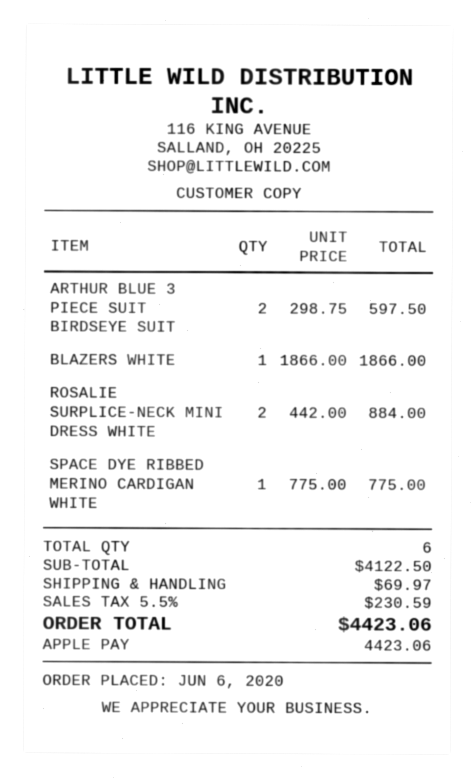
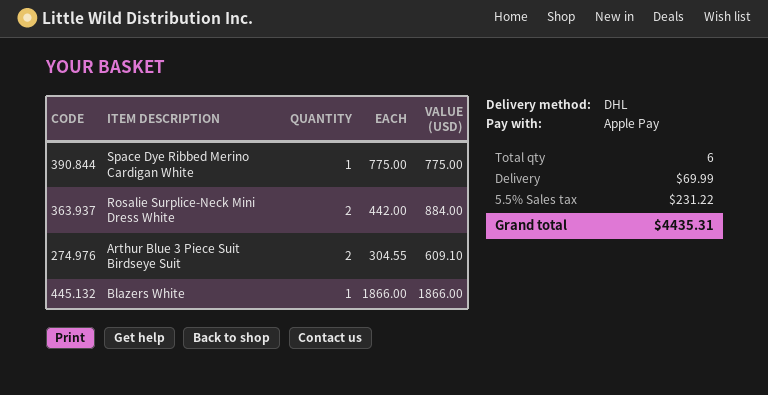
ARTHUR BLUE 3 PIECE SUIT BIRDSEYE SUIT: 2 x 298.75 = 597.50 -> 2 x 304.55 = 609.10
shipping: 69.97 -> 69.99
tax: 5.5% = 230.59 -> 5.5% = 231.22
total: 4423.06 -> 4435.31

